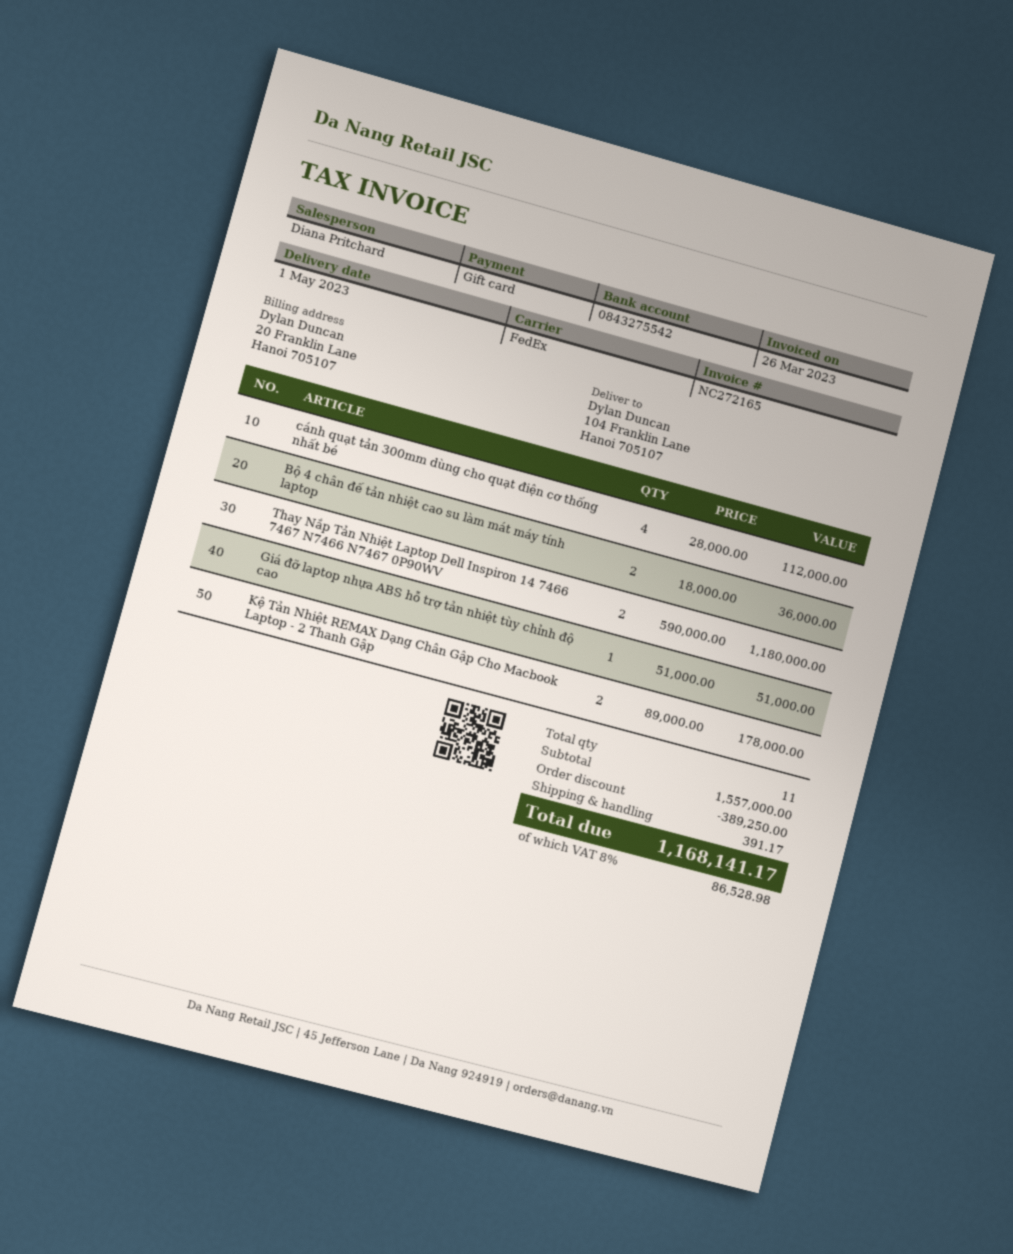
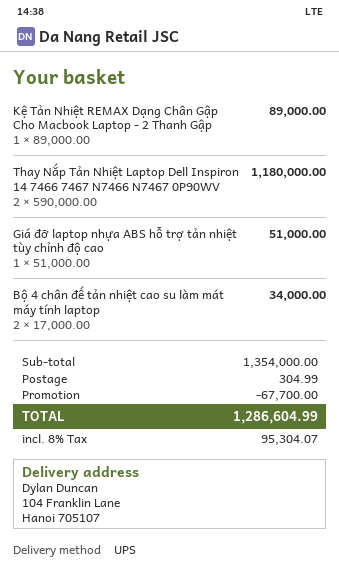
shipping method: FedEx -> UPS
cánh quạt tản 300mm dùng cho quạt điện cơ thống nhất bé: 4 x 28000.00 = 112000.00 -> none
Bộ 4 chân đế tản nhiệt cao su làm mát máy tính laptop: 2 x 18000.00 = 36000.00 -> 2 x 17000.00 = 34000.00
Kệ Tản Nhiệt REMAX Dạng Chân Gập Cho Macbook Laptop - 2 Thanh Gập: 2 x 89000.00 = 178000.00 -> 1 x 89000.00 = 89000.00
subtotal: 1557000.00 -> 1354000.00
discount: 389250.00 -> 67700.00
shipping: 391.17 -> 304.99
tax: 8% = 86528.98 -> 8% = 95304.07
total: 1168141.17 -> 1286604.99

